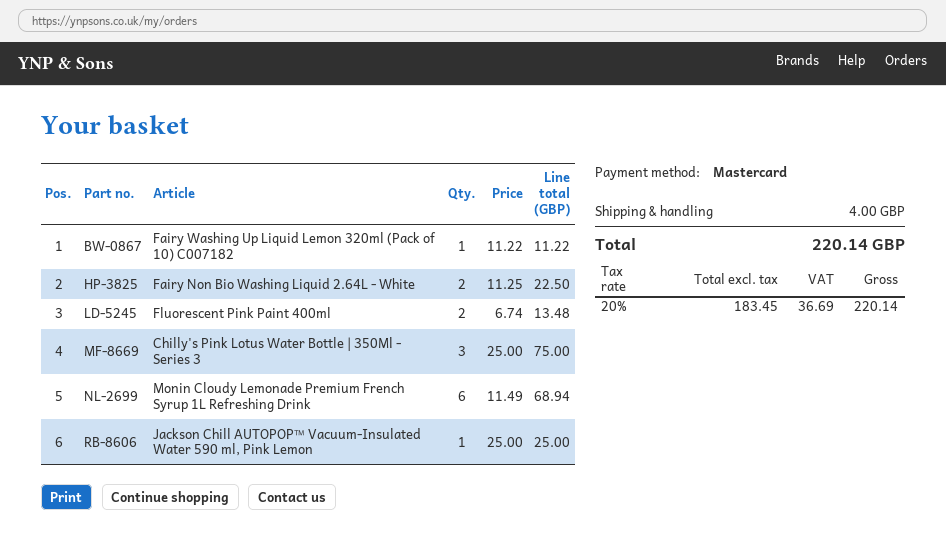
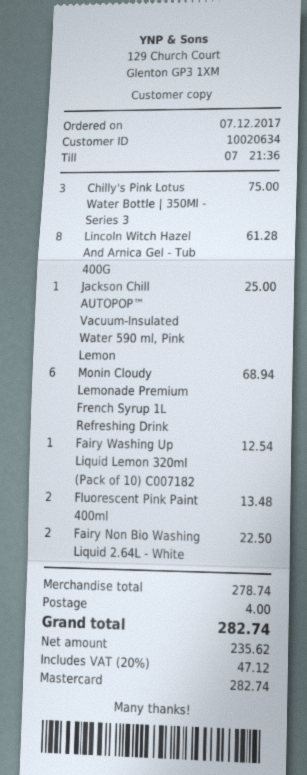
Fairy Washing Up Liquid Lemon 320ml (Pack of 10) C007182: 1 for 11.22 -> 1 for 12.54
Lincoln Witch Hazel And Arnica Gel - Tub 400G: none -> 8 for 61.28
net: 183.45 -> 235.62
tax: 20% = 36.69 -> 20% = 47.12
total: 220.14 -> 282.74

